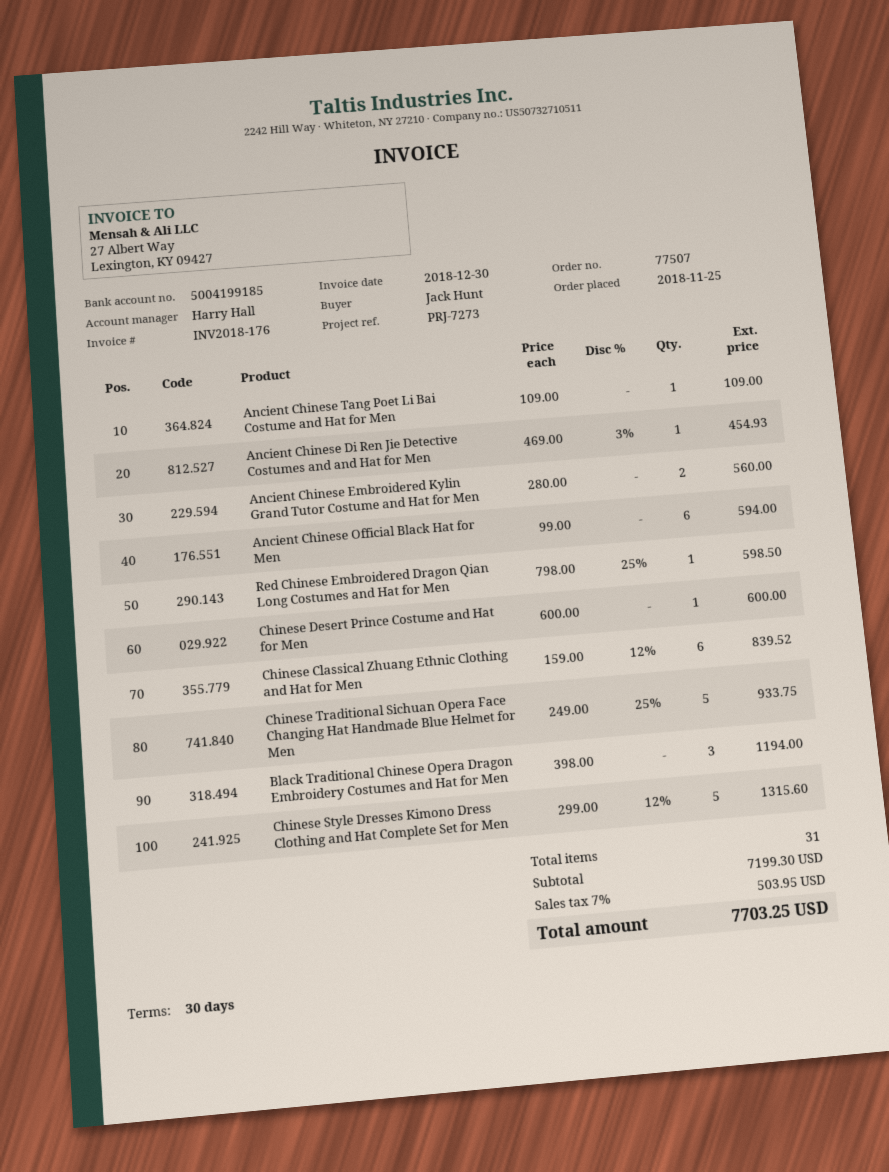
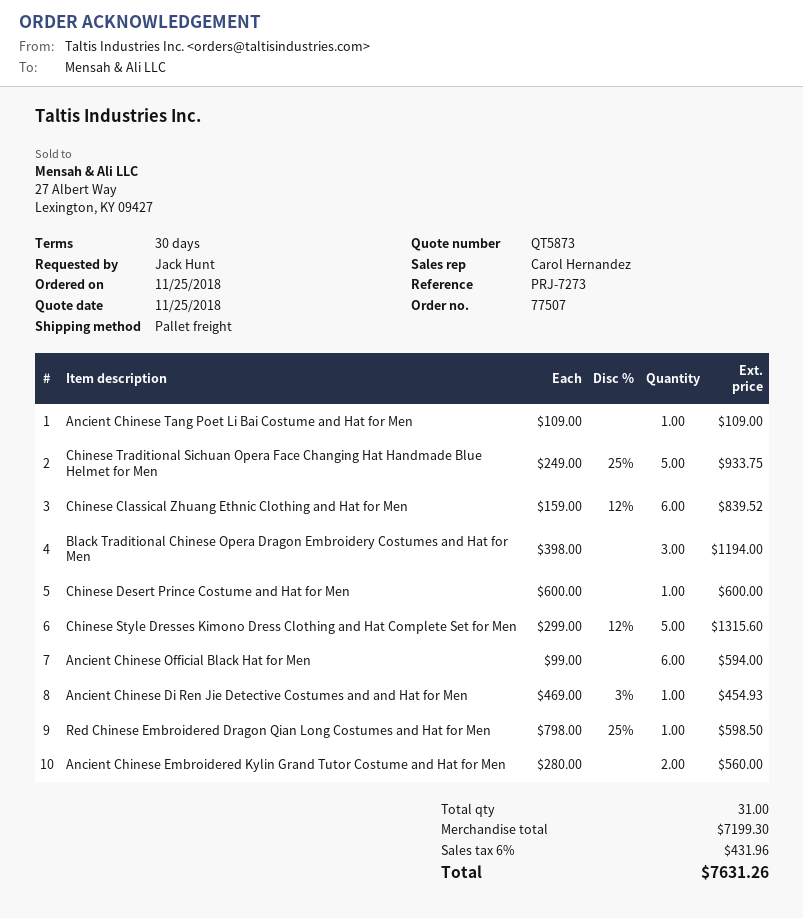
sales rep: Harry Hall -> Carol Hernandez
tax: 7% = 503.95 -> 6% = 431.96
total: 7703.25 -> 7631.26

